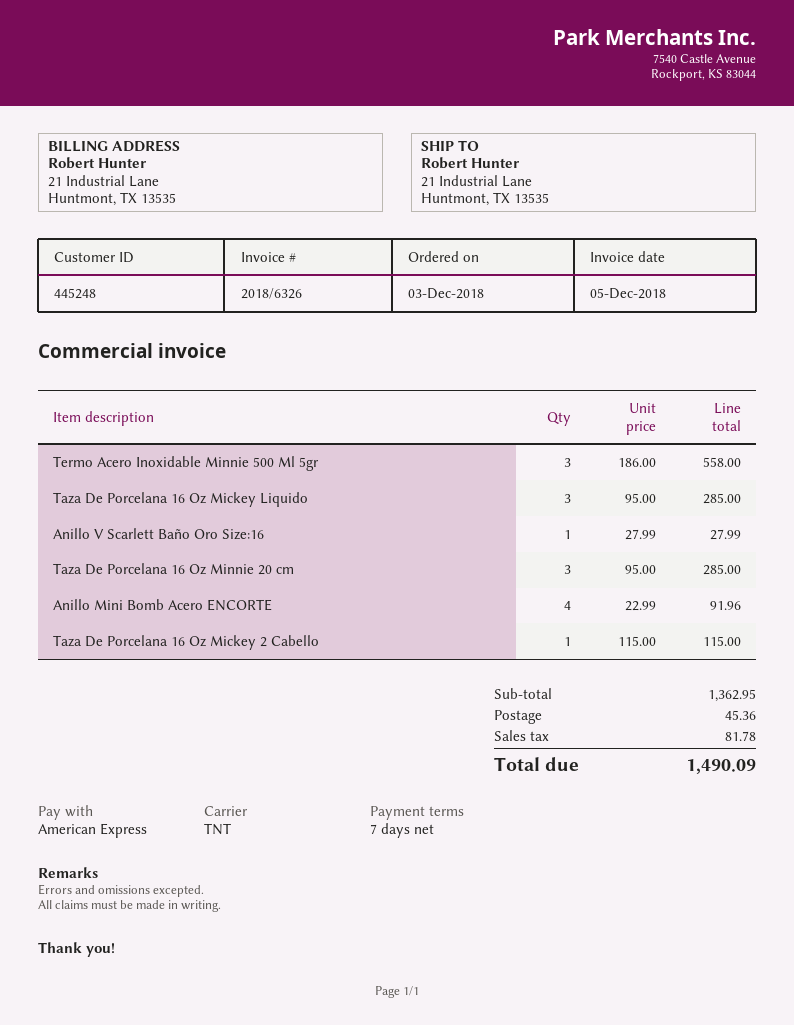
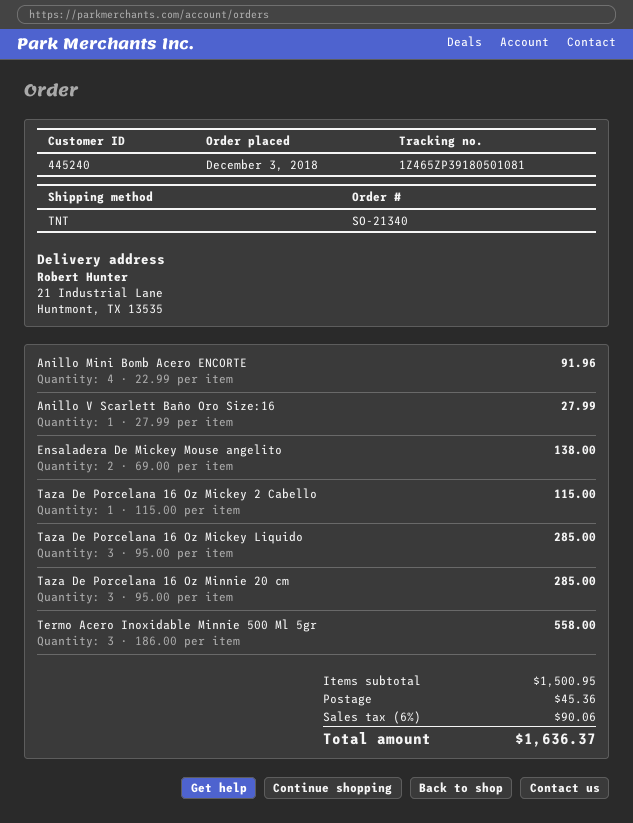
customer number: 445248 -> 445240
Ensaladera De Mickey Mouse angelito: none -> 2 x 69.00 = 138.00
subtotal: 1362.95 -> 1500.95
tax: 81.78 -> 90.06
total: 1490.09 -> 1636.37

